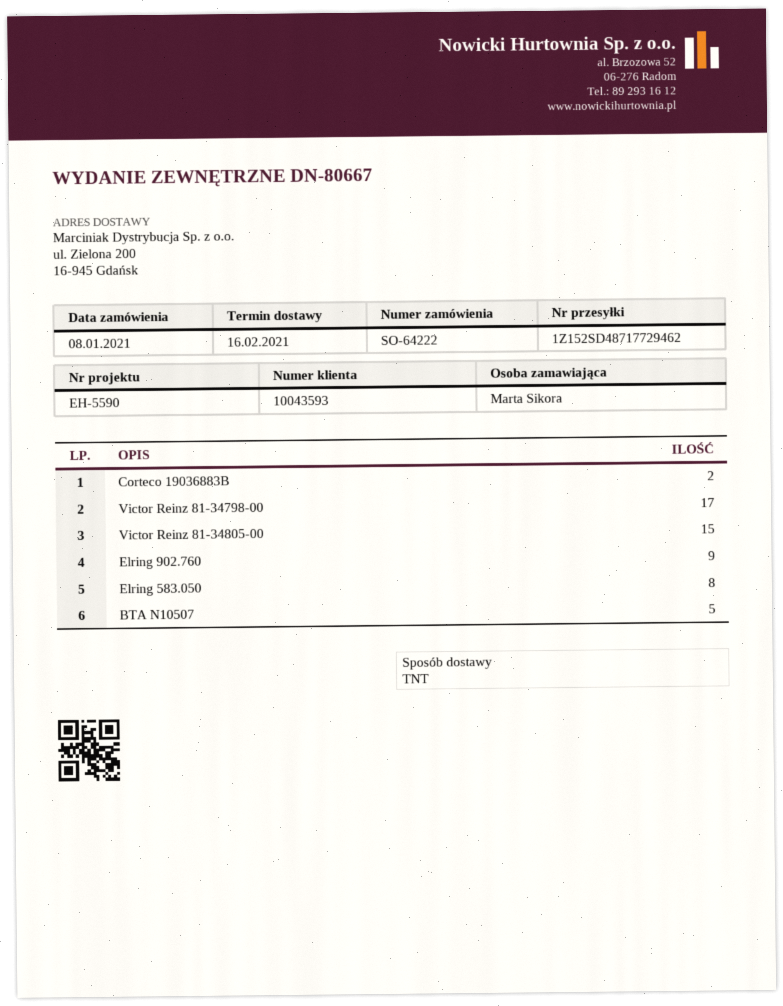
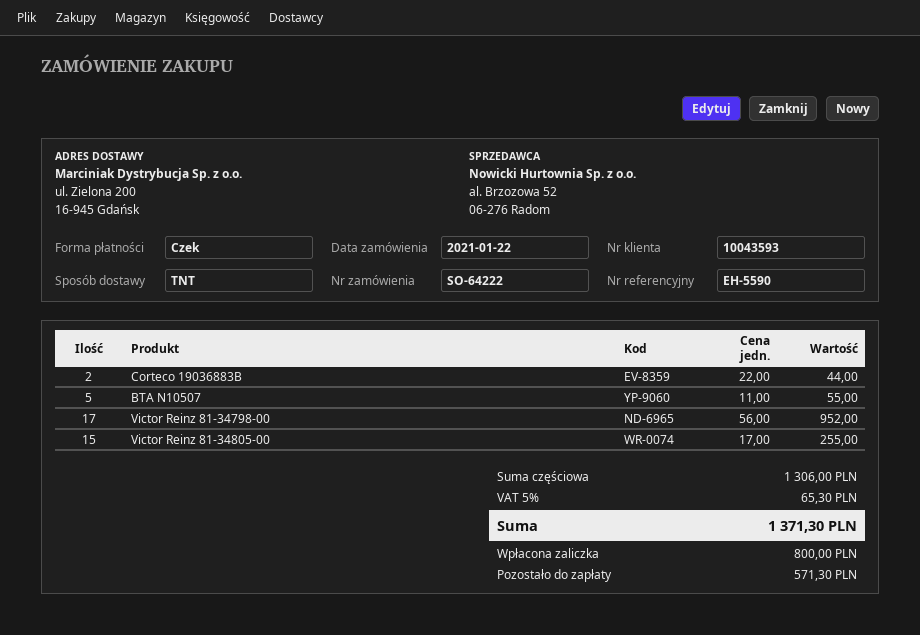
order date: 2021-01-08 -> 2021-01-22
Elring 902.760: 9 -> none
Elring 583.050: 8 -> none

